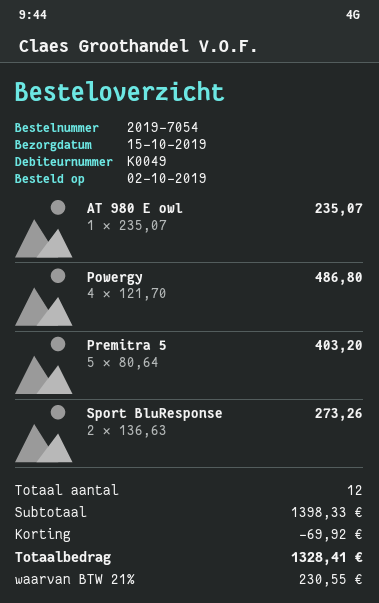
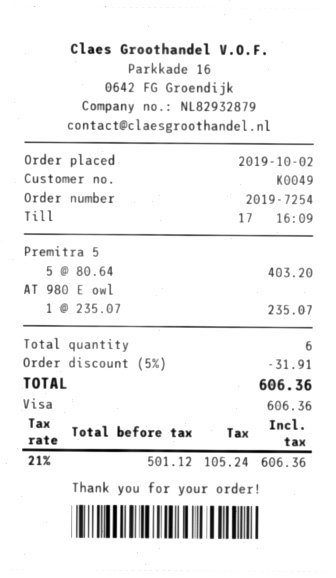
order number: 2019-7054 -> 2019-7254
Powergy: 4 x 121.70 = 486.80 -> none
Sport BluResponse: 2 x 136.63 = 273.26 -> none
total quantity: 12 -> 6
discount: 69.92 -> 31.91
tax: 21% = 230.55 -> 21% = 105.24
total: 1328.41 -> 606.36

